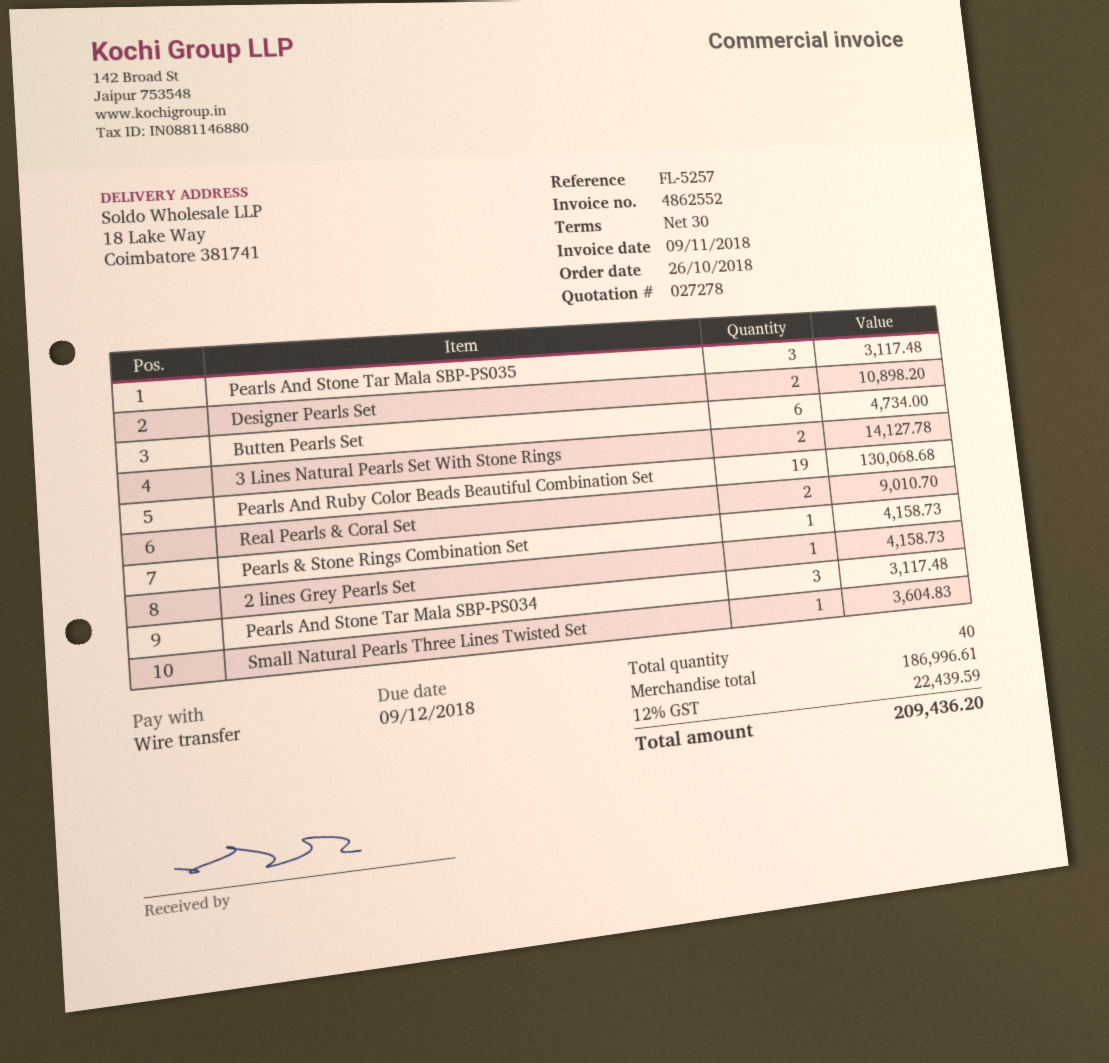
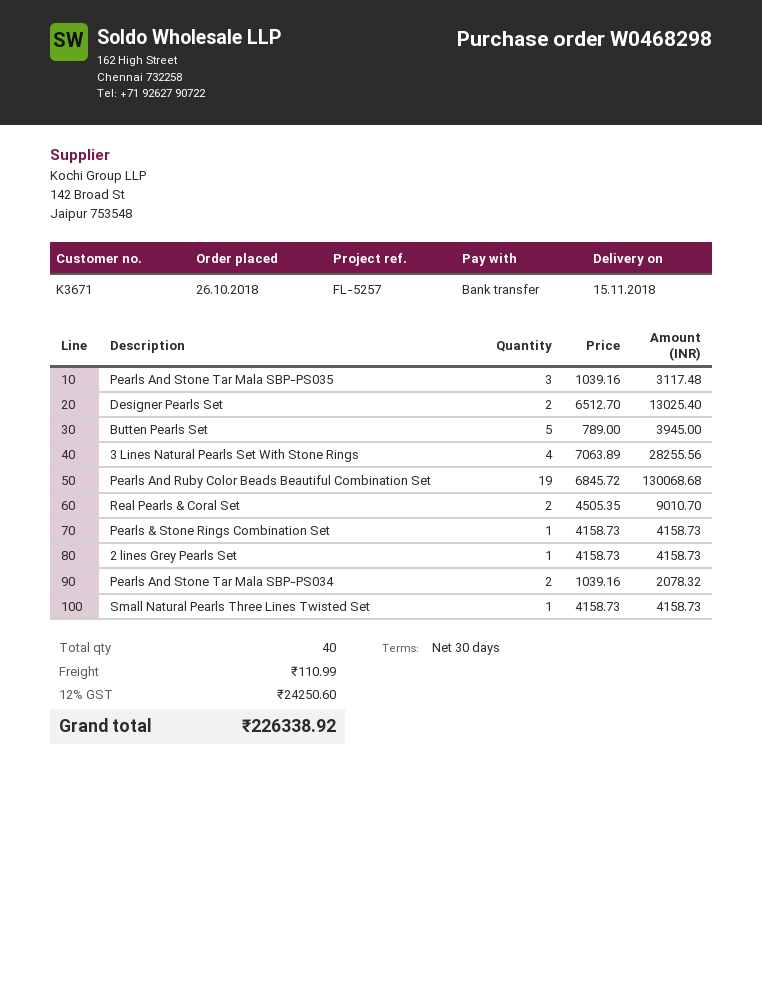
Designer Pearls Set: 2 for 10898.20 -> 2 for 13025.40
Butten Pearls Set: 6 for 4734.00 -> 5 for 3945.00
3 Lines Natural Pearls Set With Stone Rings: 2 for 14127.78 -> 4 for 28255.56
Pearls And Stone Tar Mala SBP-PS034: 3 for 3117.48 -> 2 for 2078.32
Small Natural Pearls Three Lines Twisted Set: 1 for 3604.83 -> 1 for 4158.73
shipping: none -> 110.99
tax: 12% = 22439.59 -> 12% = 24250.60
total: 209436.20 -> 226338.92

